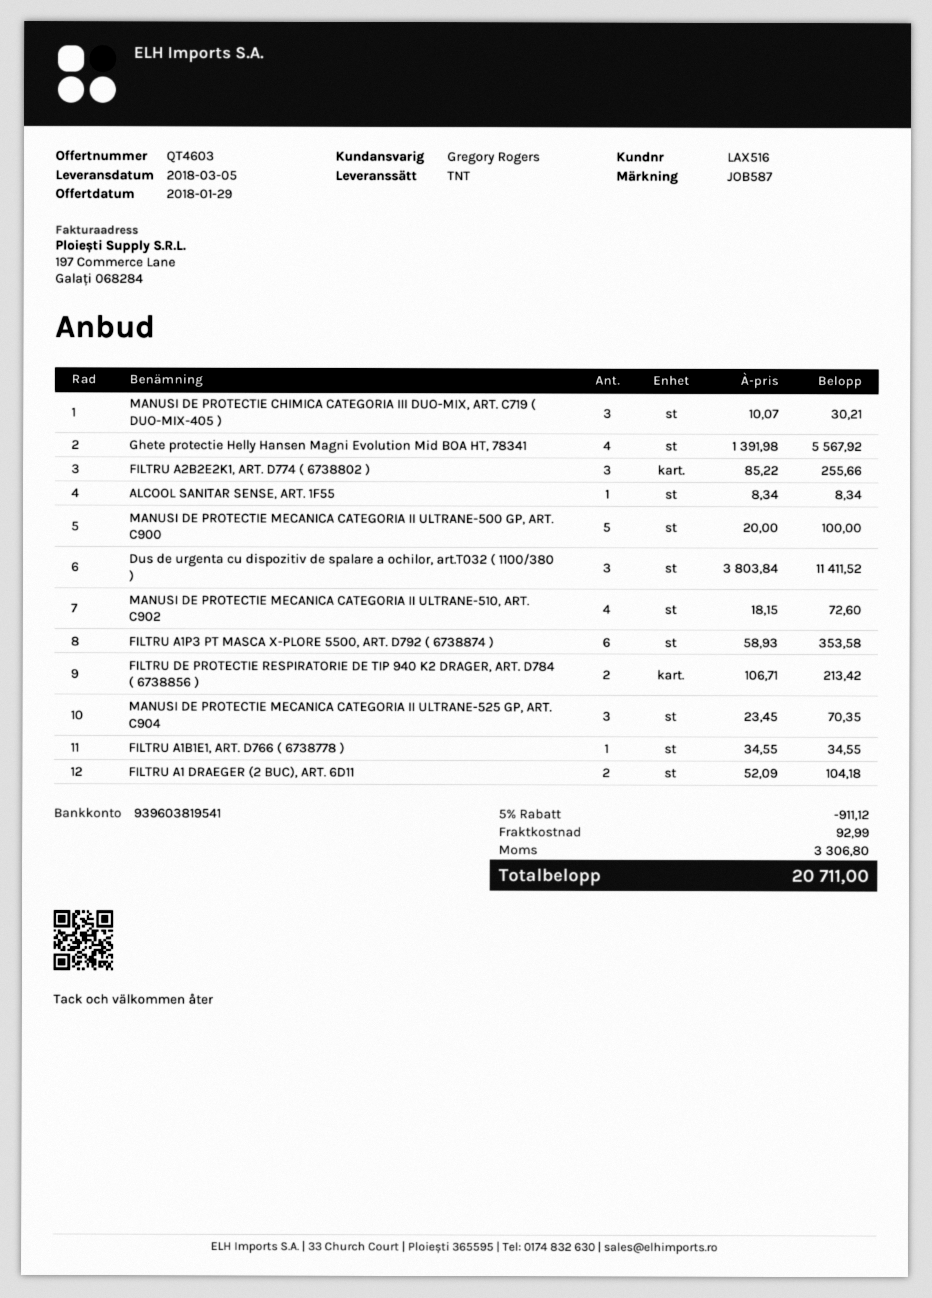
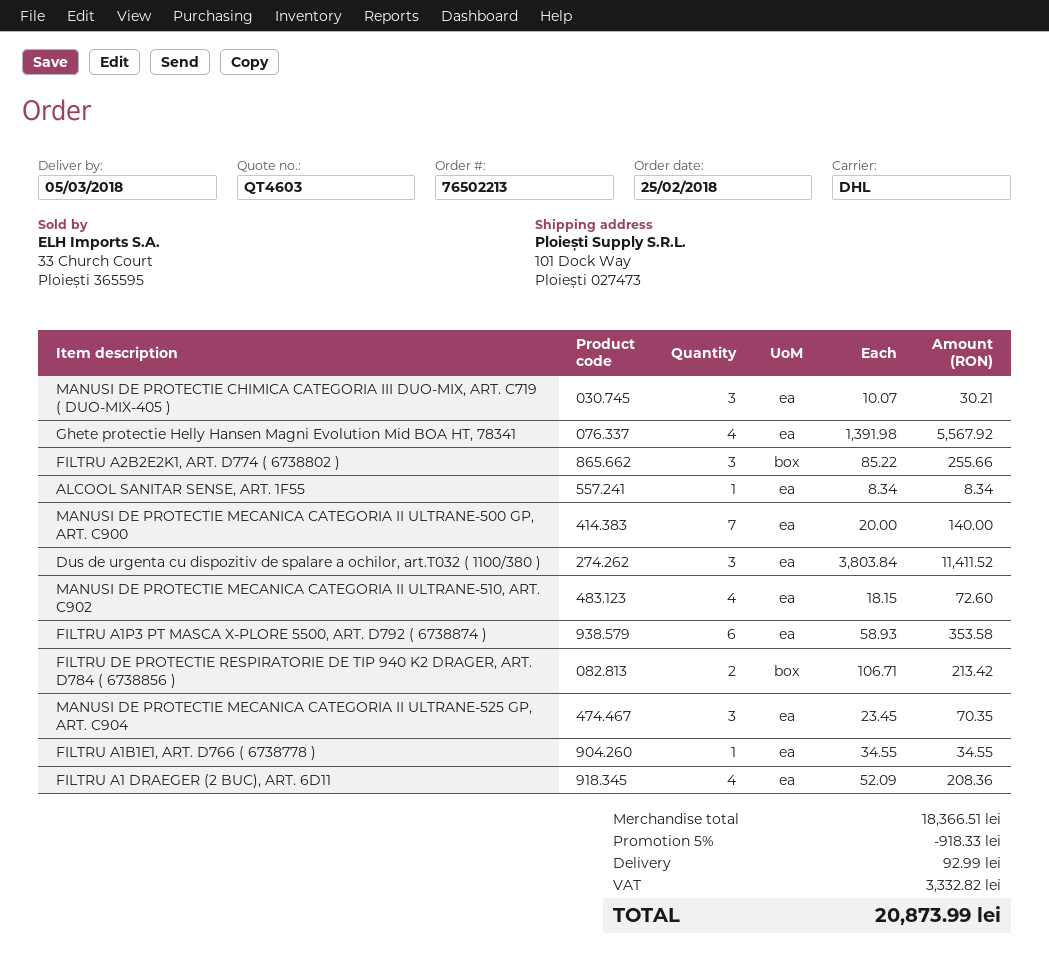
shipping method: TNT -> DHL
MANUSI DE PROTECTIE MECANICA CATEGORIA II ULTRANE-500 GP, ART. C900: 5 x 20.00 = 100.00 -> 7 x 20.00 = 140.00
FILTRU A1 DRAEGER (2 BUC), ART. 6D11: 2 x 52.09 = 104.18 -> 4 x 52.09 = 208.36
discount: 5% = 911.12 -> 5% = 918.33
tax: 3306.80 -> 3332.82
total: 20711.00 -> 20873.99

